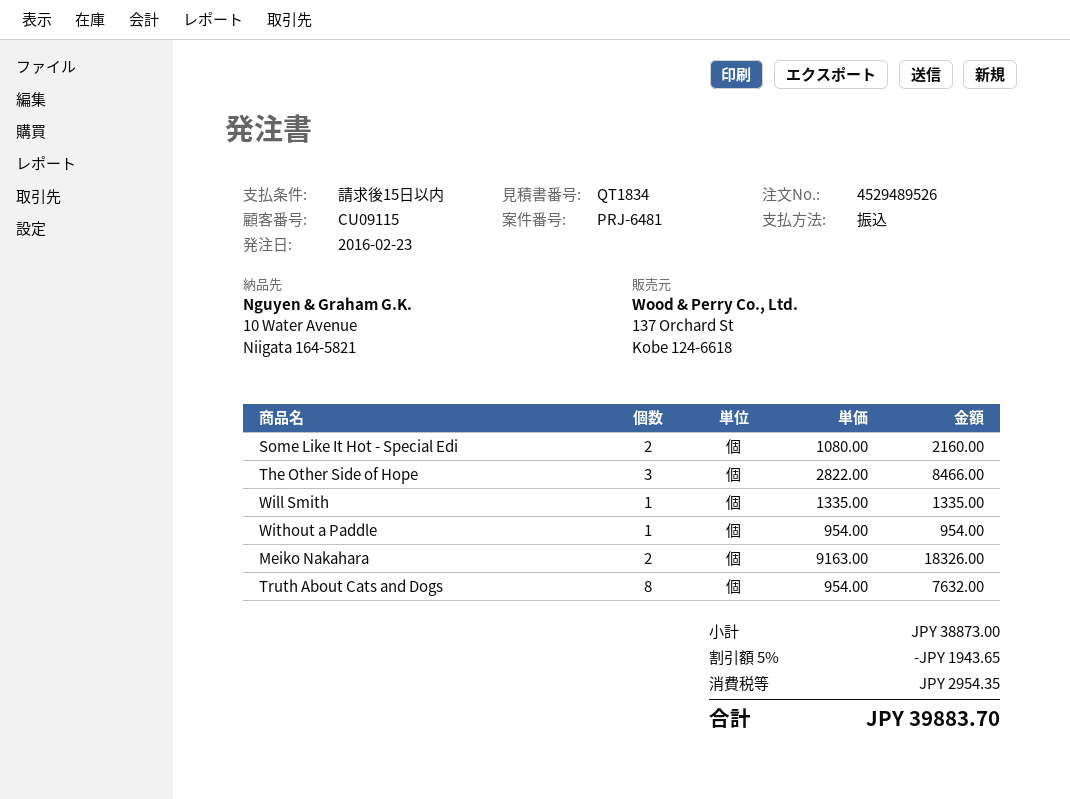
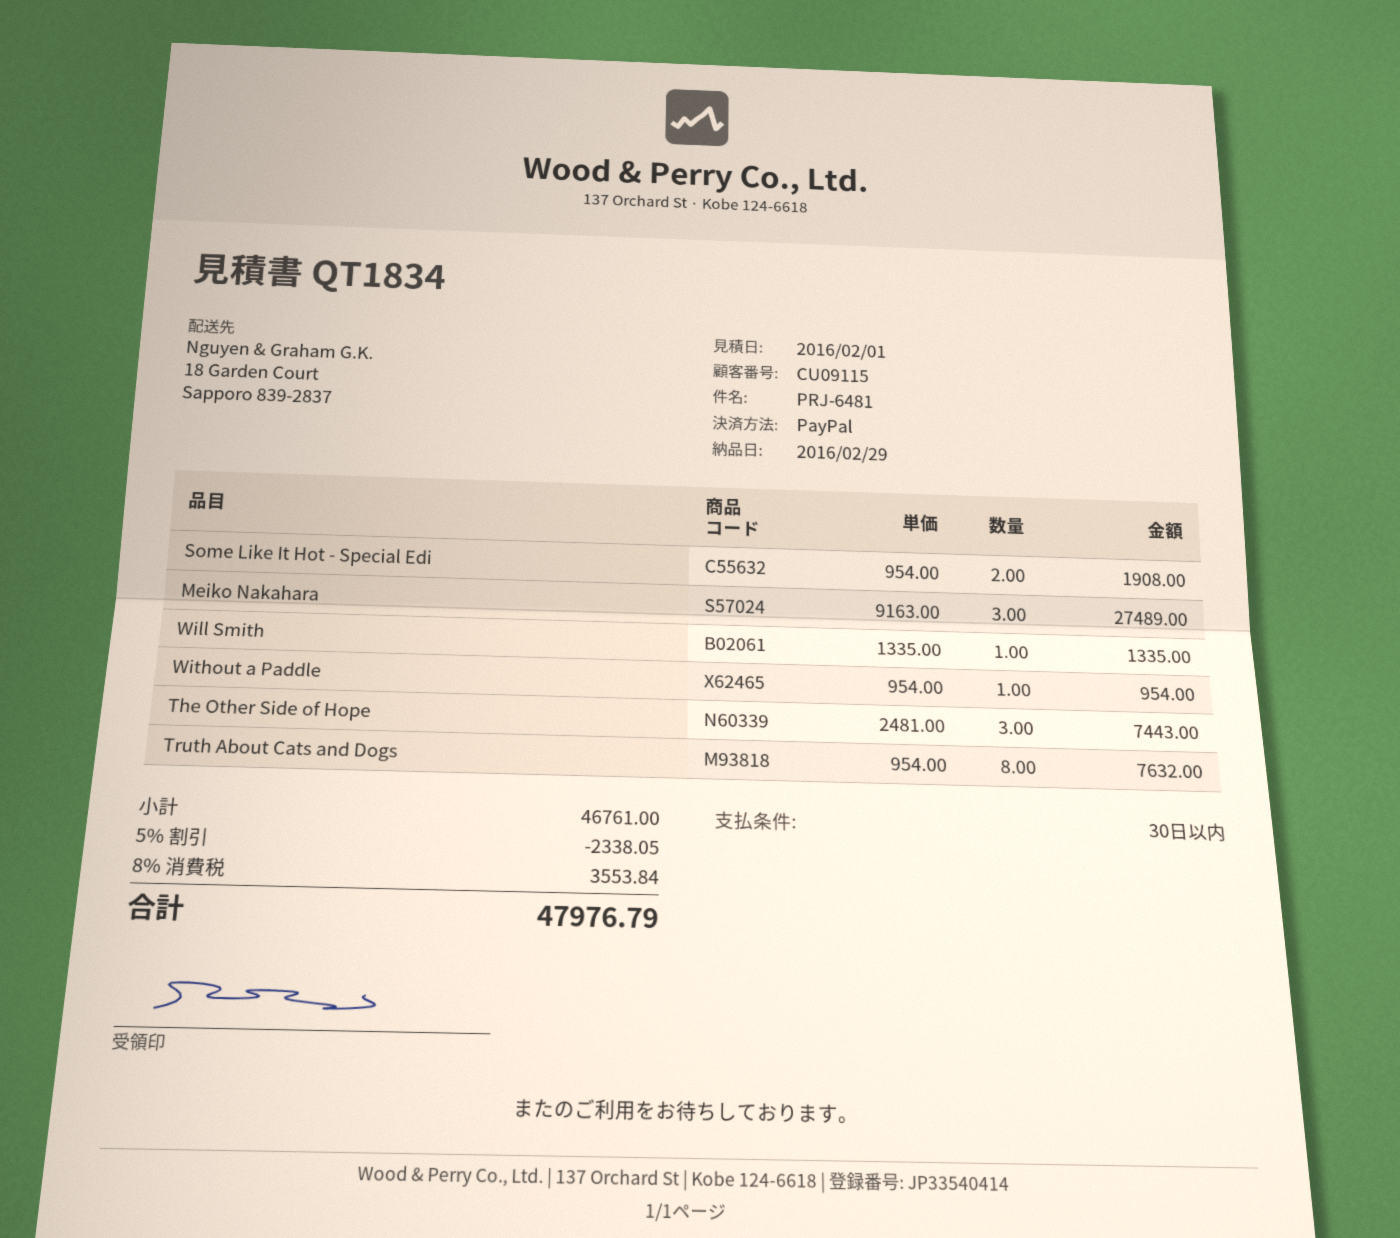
payment terms: 15 days -> 30 days
payment method: bank transfer -> PayPal
ship to: 10 Water Avenue, Niigata 164-5821 -> 18 Garden Court, Sapporo 839-2837
Some Like It Hot - Special Edi: 2 x 1080.00 = 2160.00 -> 2 x 954.00 = 1908.00
The Other Side of Hope: 3 x 2822.00 = 8466.00 -> 3 x 2481.00 = 7443.00
Meiko Nakahara: 2 x 9163.00 = 18326.00 -> 3 x 9163.00 = 27489.00
subtotal: 38873.00 -> 46761.00
discount: 5% = 1943.65 -> 5% = 2338.05
tax: 2954.35 -> 3553.84
total: 39883.70 -> 47976.79

